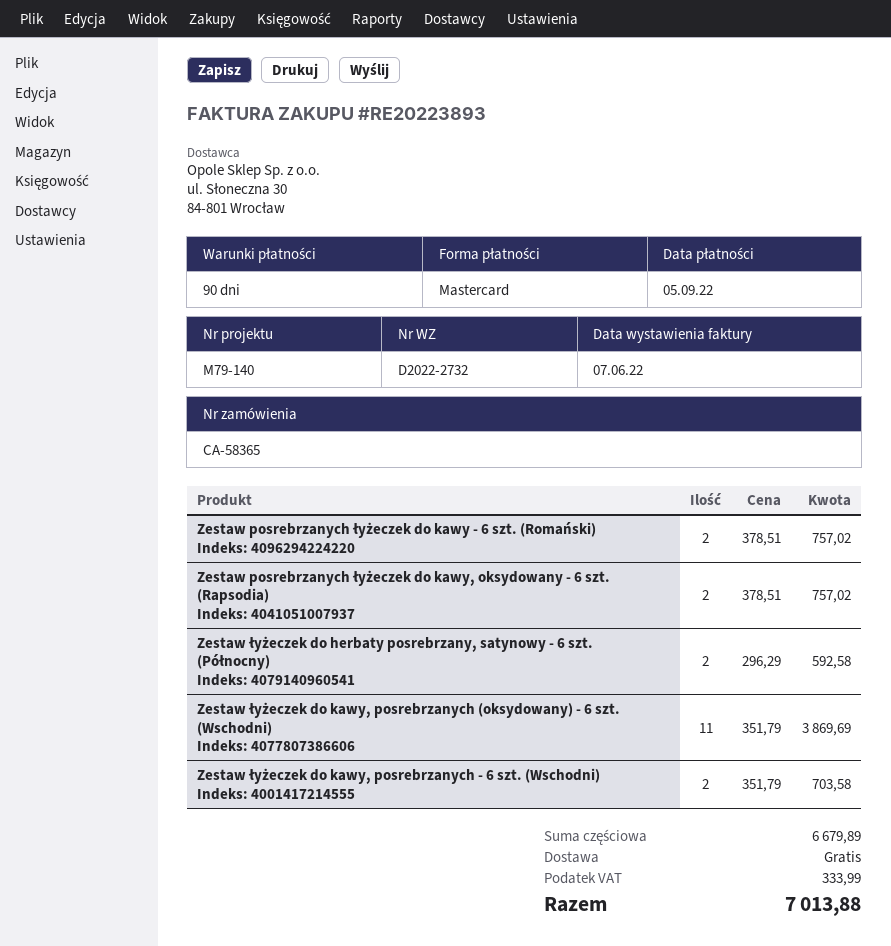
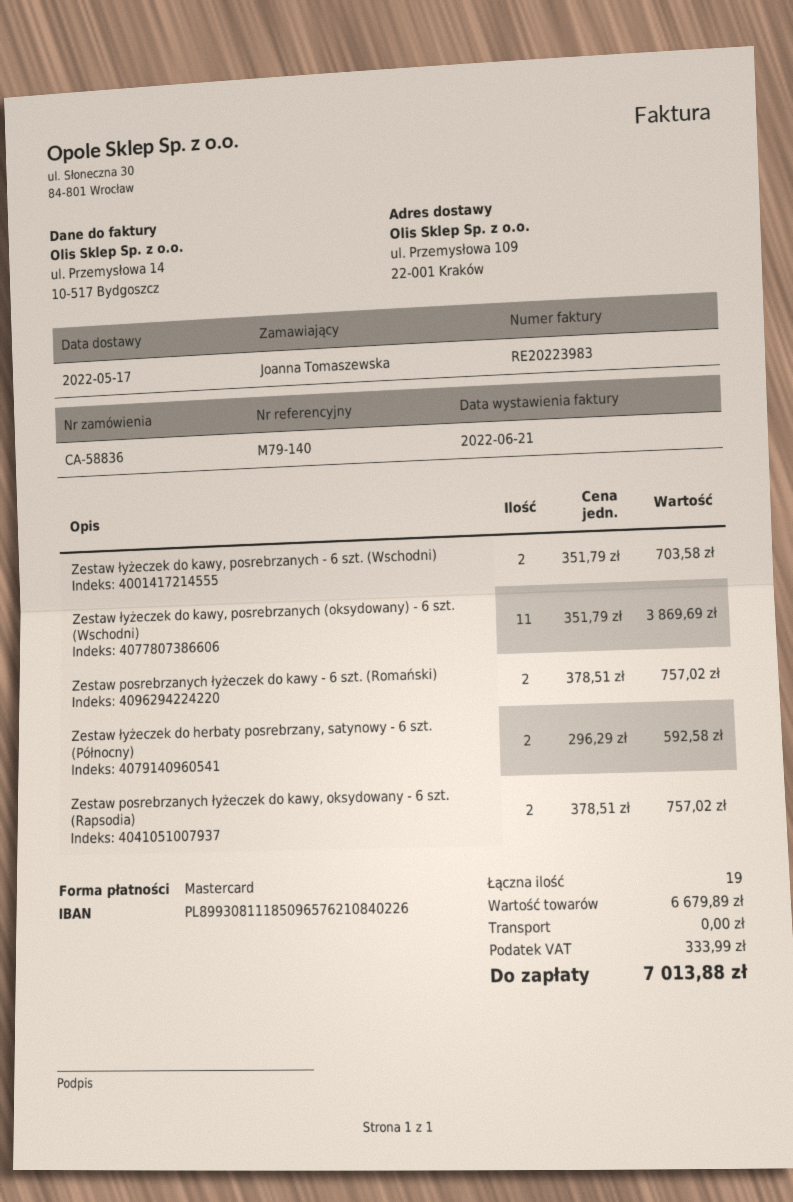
order number: CA-58365 -> CA-58836
invoice number: RE20223893 -> RE20223983
invoice date: 2022-06-07 -> 2022-06-21

